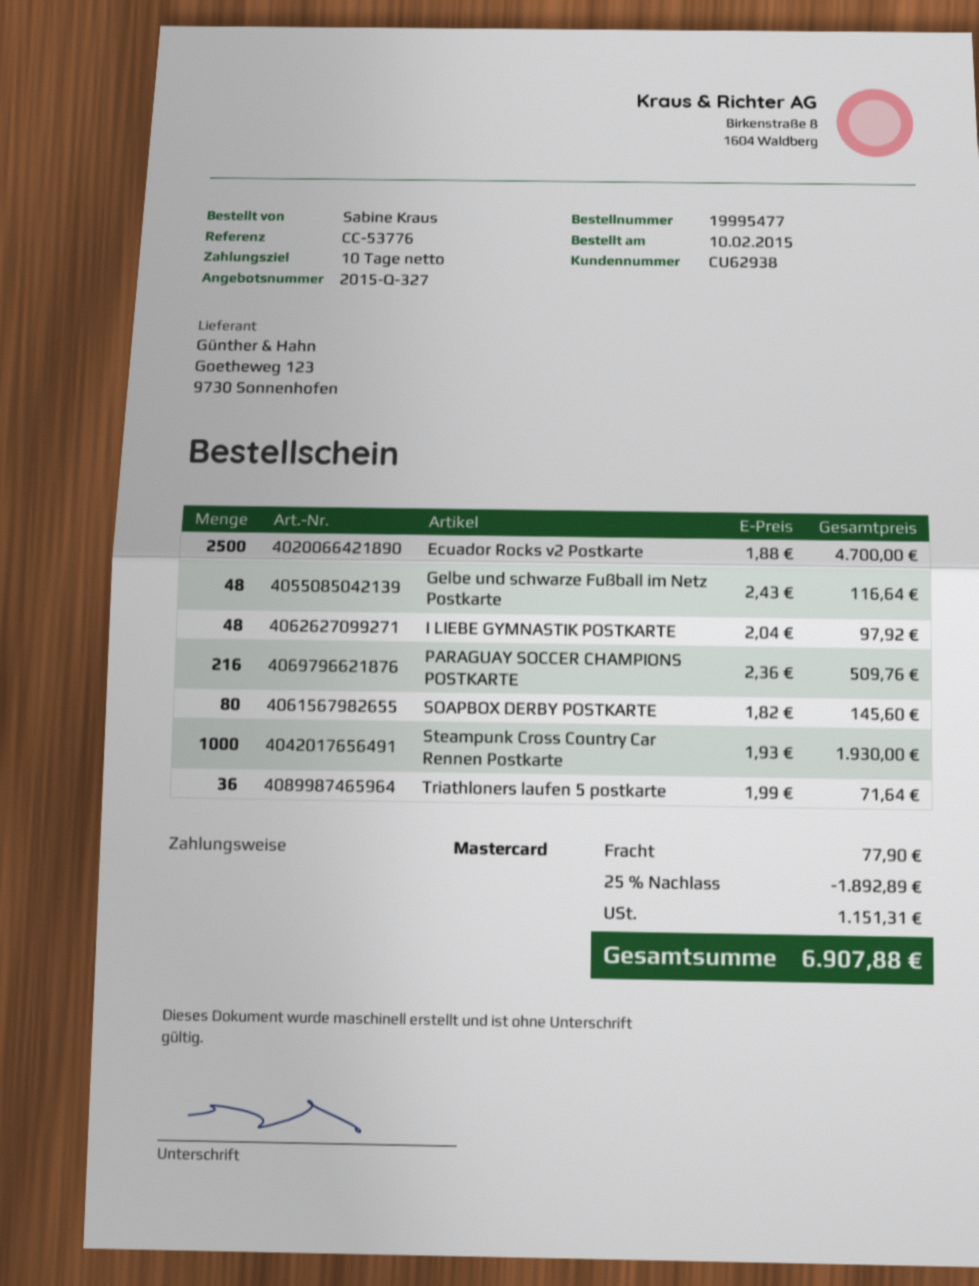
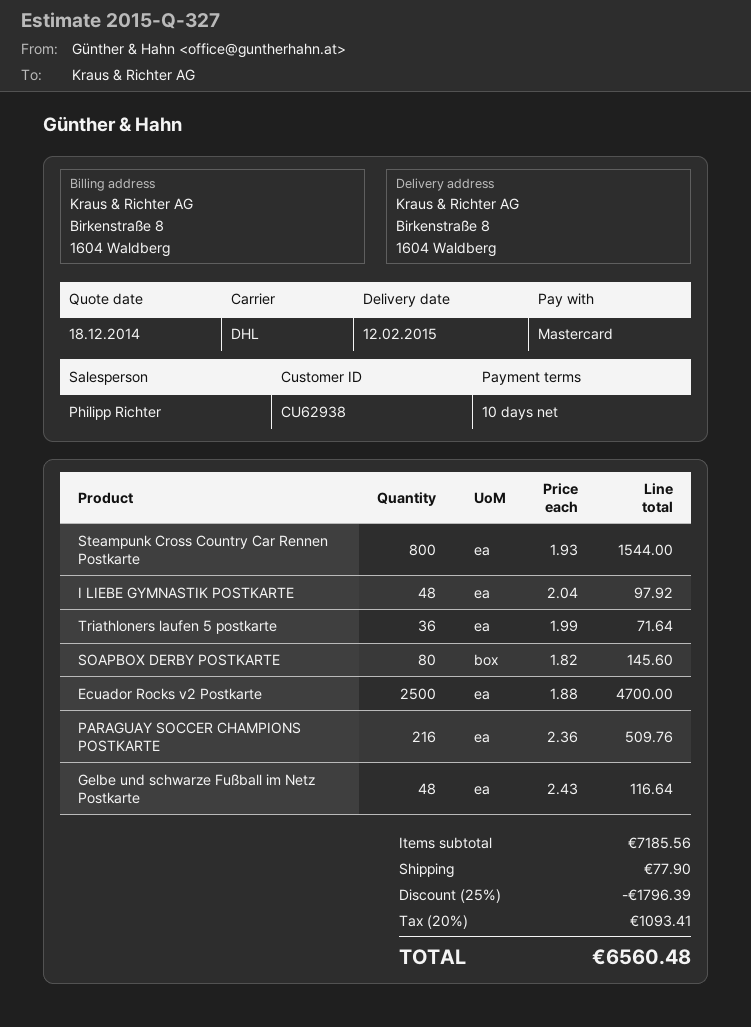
Steampunk Cross Country Car Rennen Postkarte: 1000 x 1.93 = 1930.00 -> 800 x 1.93 = 1544.00
discount: 25% = 1892.89 -> 25% = 1796.39
tax: 1151.31 -> 1093.41
total: 6907.88 -> 6560.48

